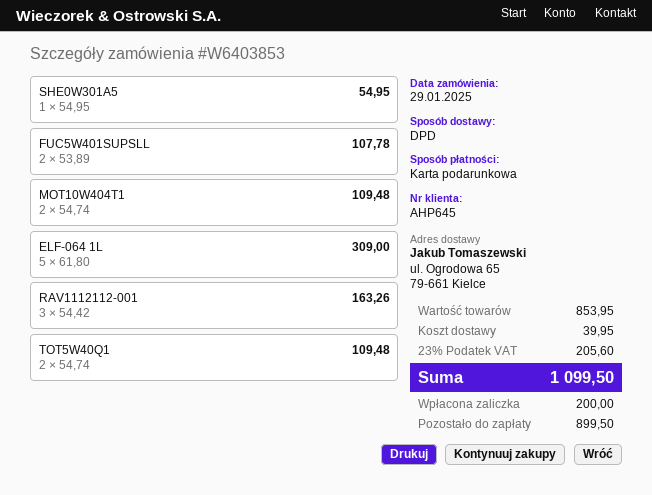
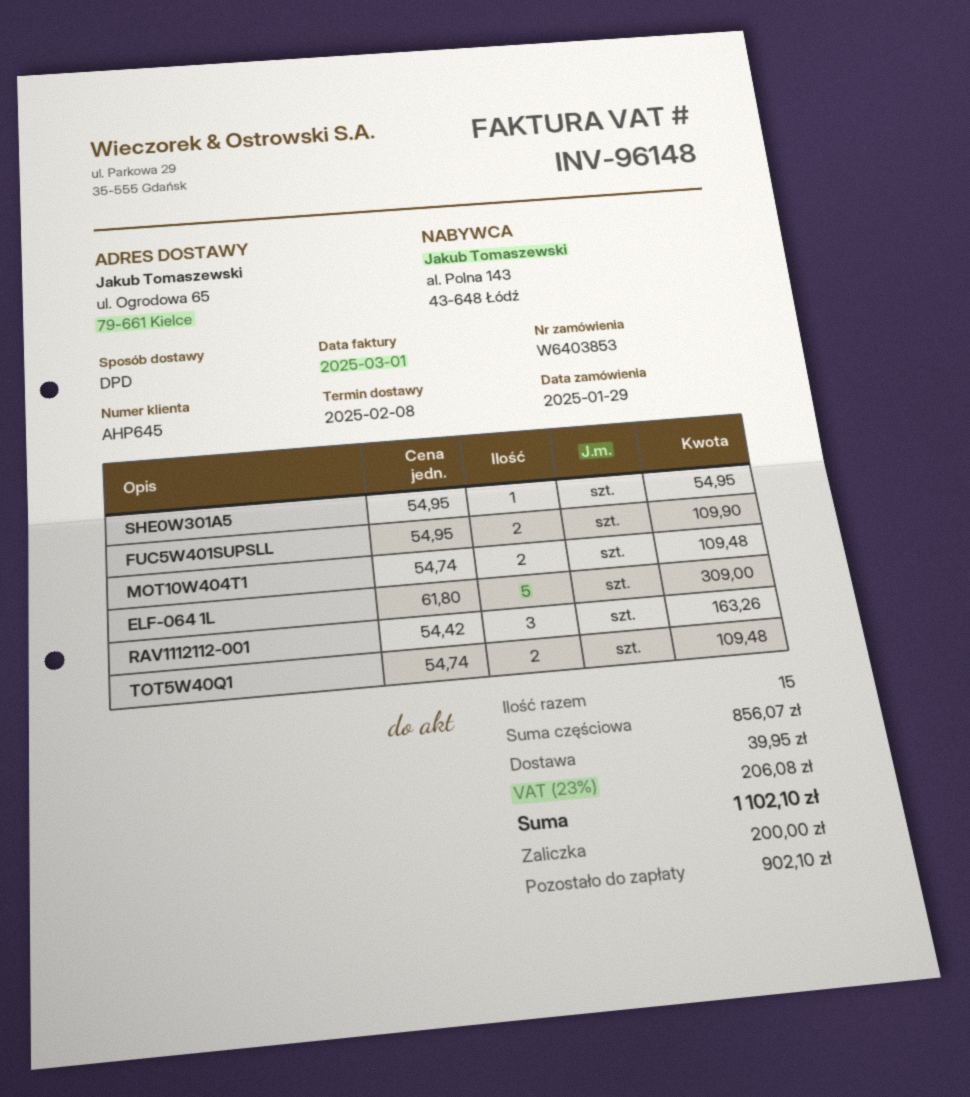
FUC5W401SUPSLL: 2 x 53.89 = 107.78 -> 2 x 54.95 = 109.90
subtotal: 853.95 -> 856.07
tax: 23% = 205.60 -> 23% = 206.08
total: 1099.50 -> 1102.10
balance: 899.50 -> 902.10

